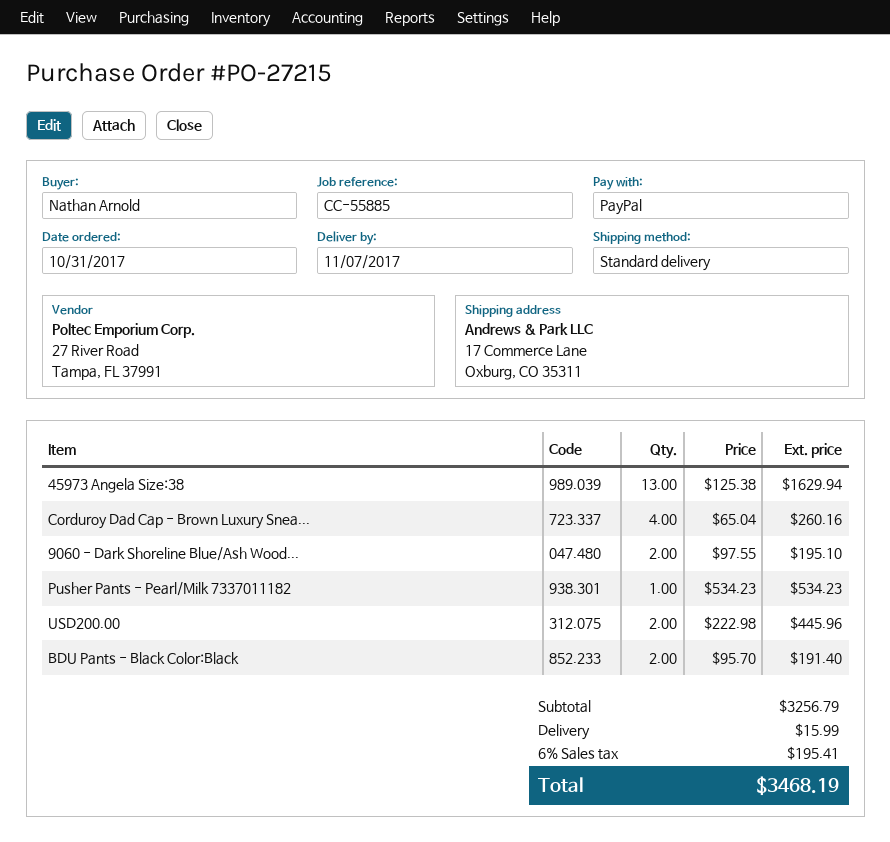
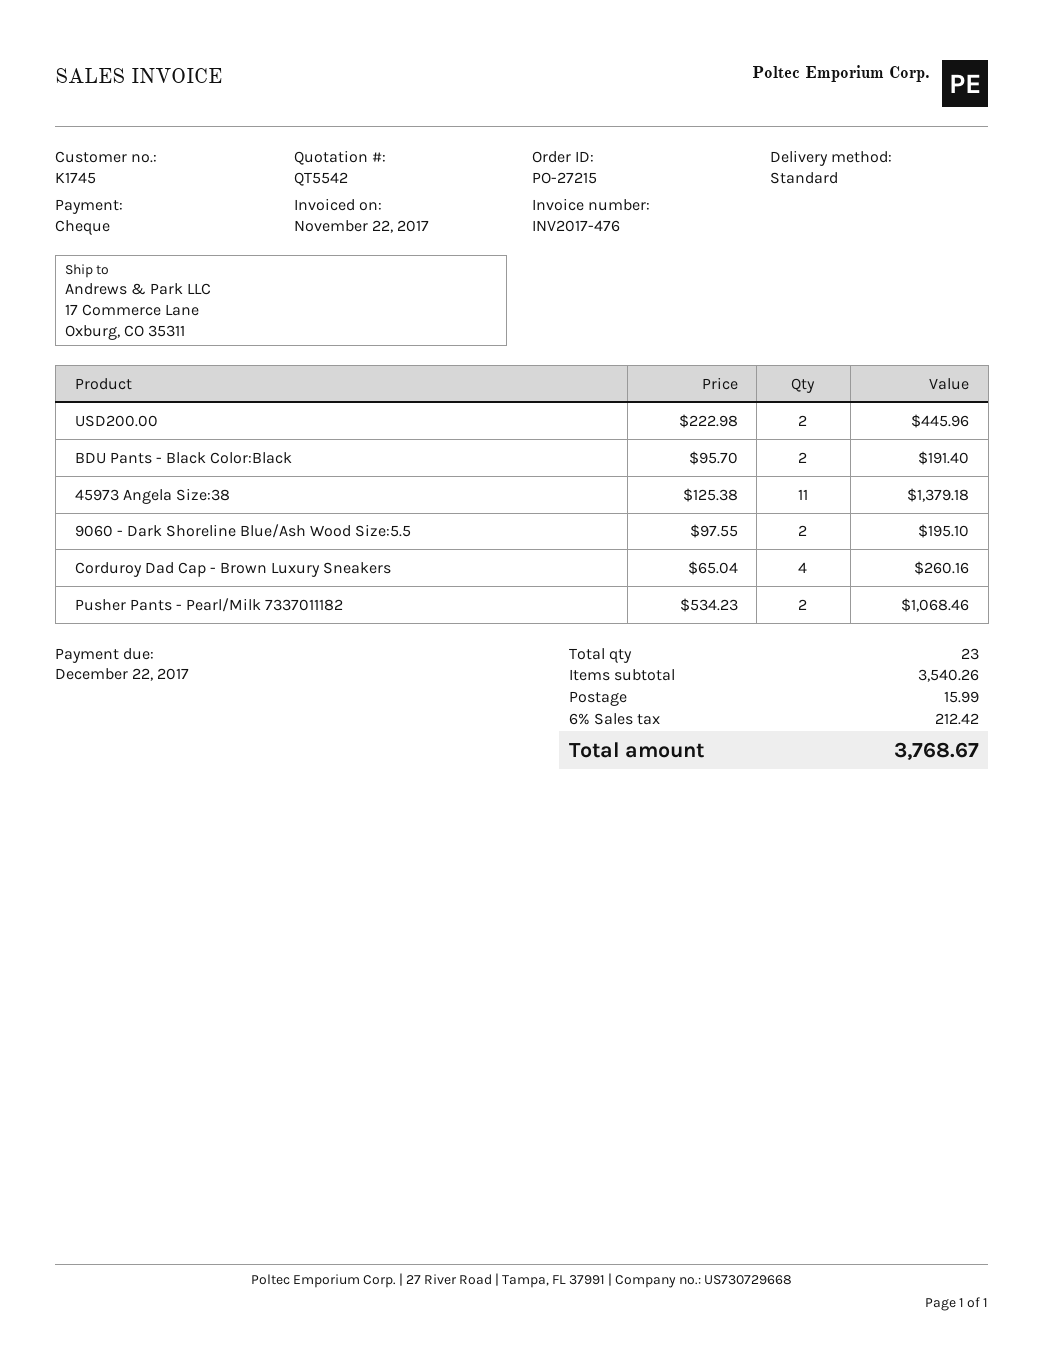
payment method: PayPal -> cheque
45973 Angela Size:38: 13 x 125.38 = 1629.94 -> 11 x 125.38 = 1379.18
Pusher Pants - Pearl/Milk 7337011182: 1 x 534.23 = 534.23 -> 2 x 534.23 = 1068.46
subtotal: 3256.79 -> 3540.26
tax: 6% = 195.41 -> 6% = 212.42
total: 3468.19 -> 3768.67

